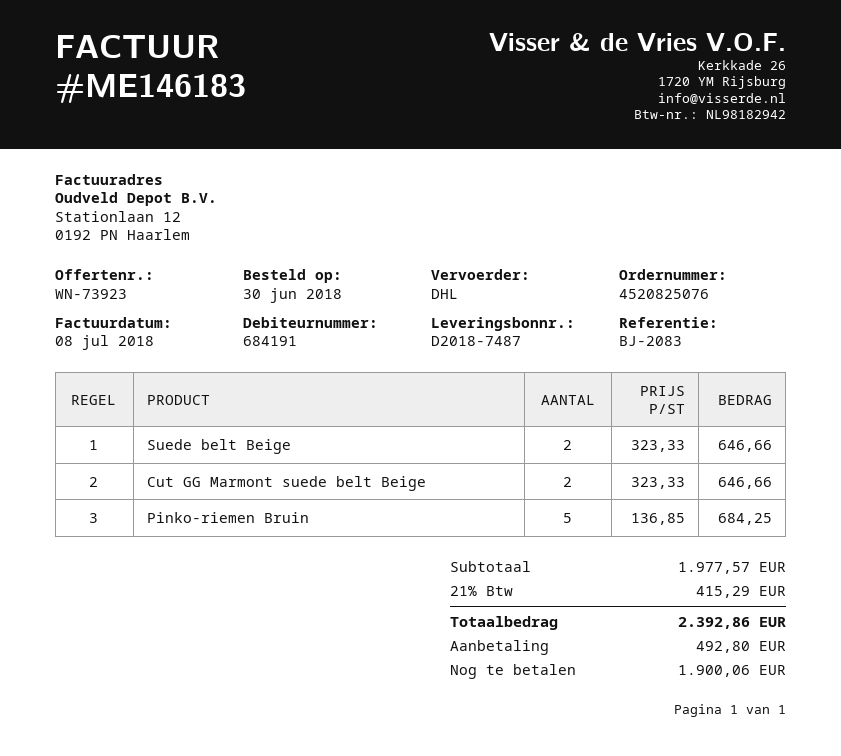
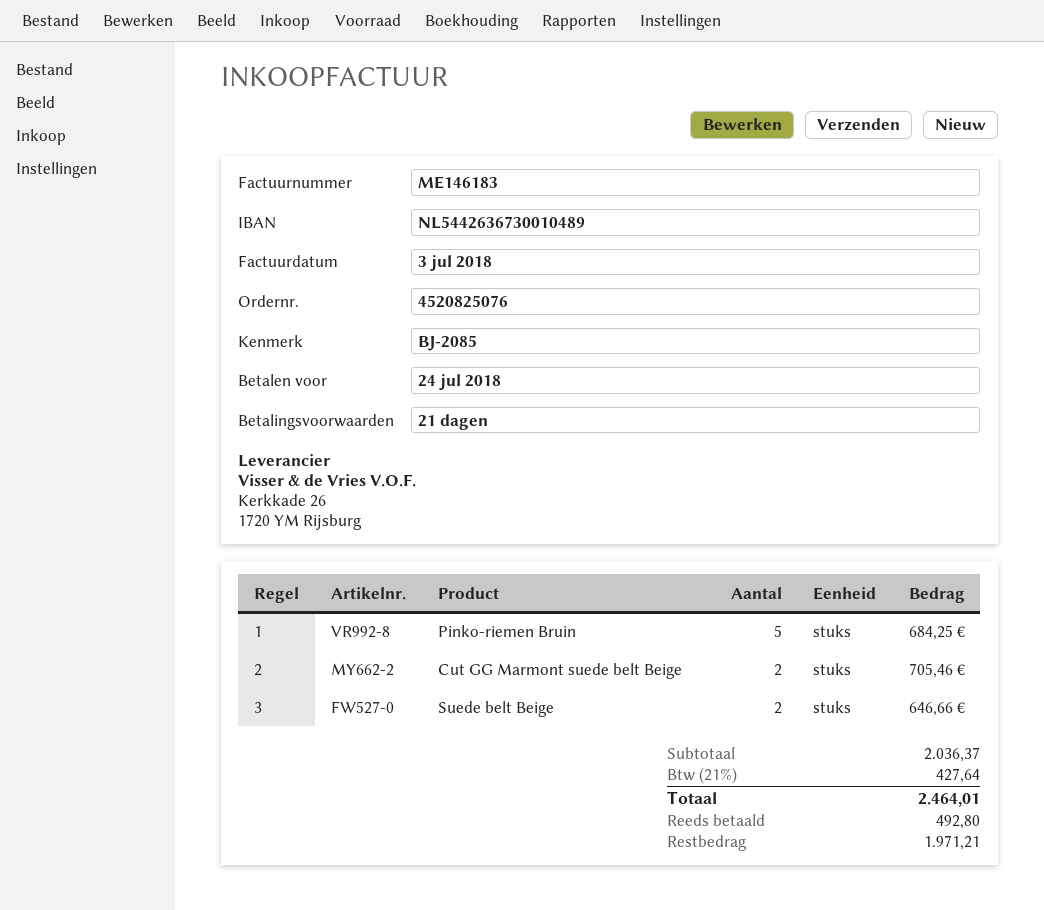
invoice date: 2018-07-08 -> 2018-07-03
reference: BJ-2083 -> BJ-2085
Cut GG Marmont suede belt Beige: 2 for 646.66 -> 2 for 705.46
subtotal: 1977.57 -> 2036.37
tax: 21% = 415.29 -> 21% = 427.64
total: 2392.86 -> 2464.01
balance: 1900.06 -> 1971.21

